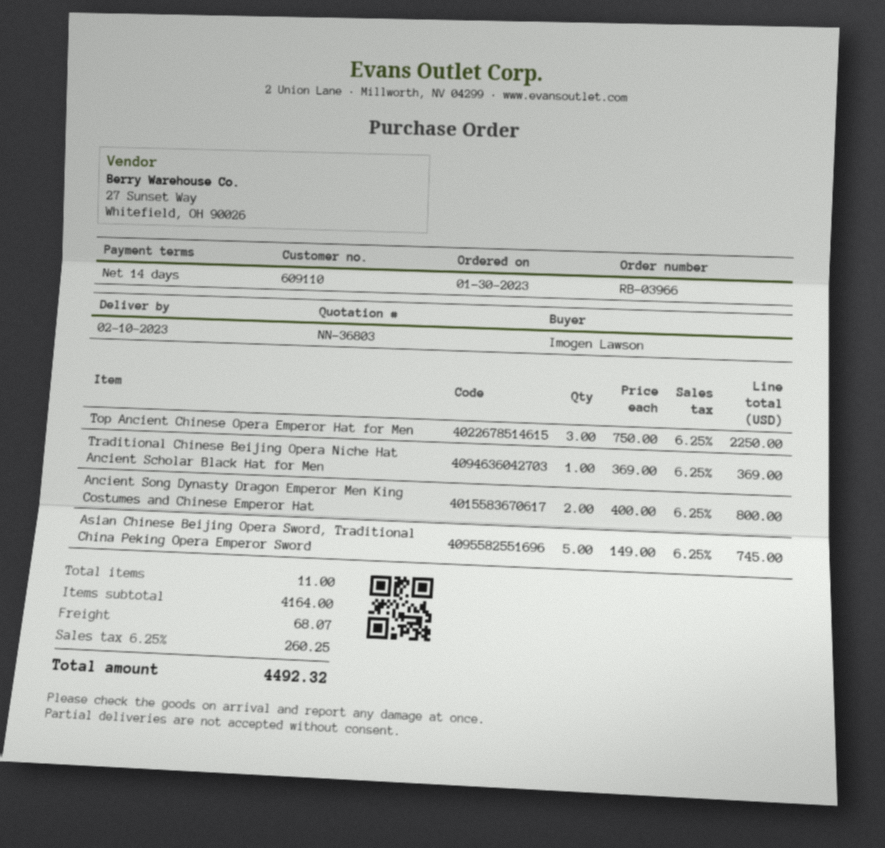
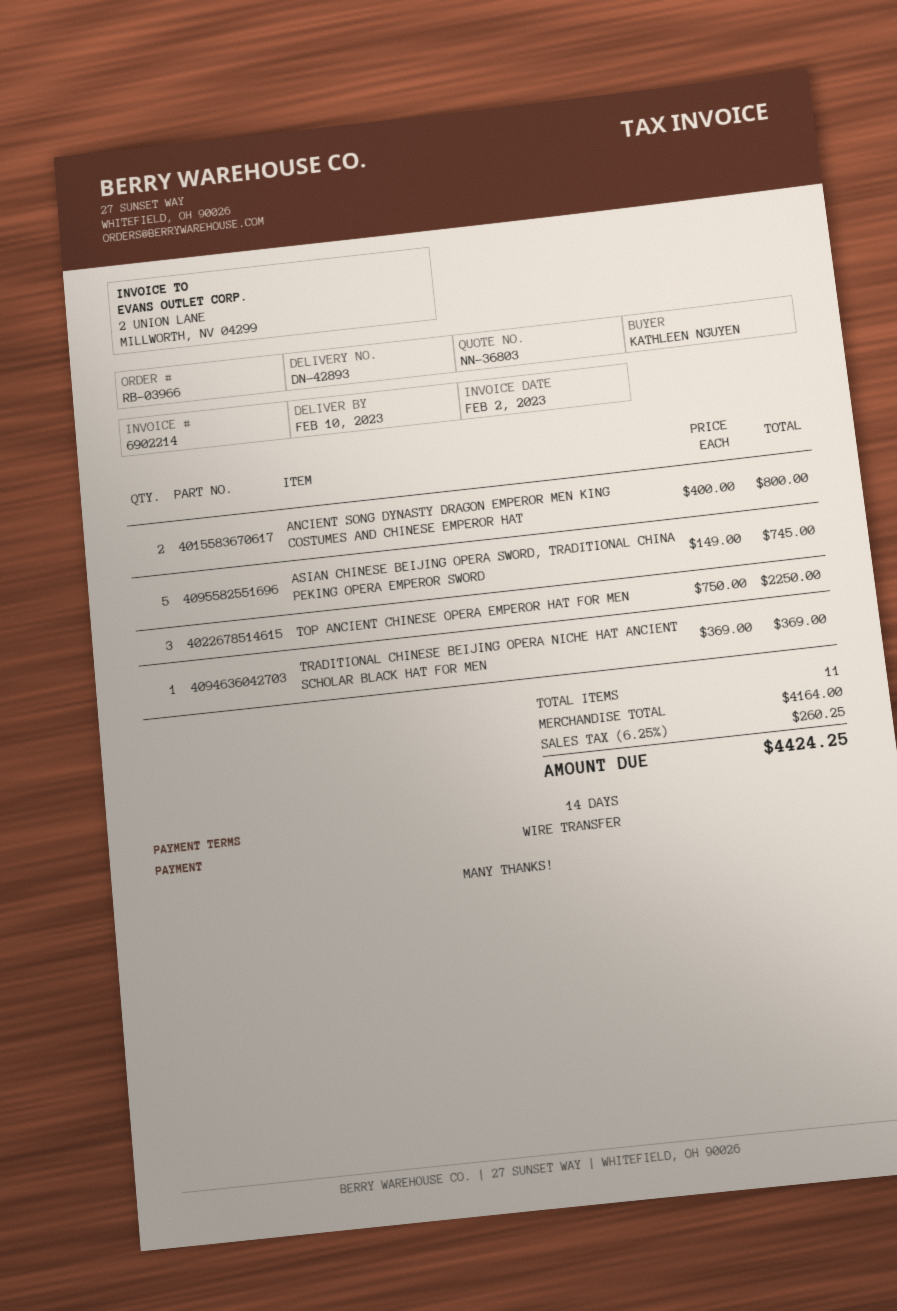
ordered by: Imogen Lawson -> KATHLEEN NGUYEN
shipping: 68.07 -> none
total: 4492.32 -> 4424.25

